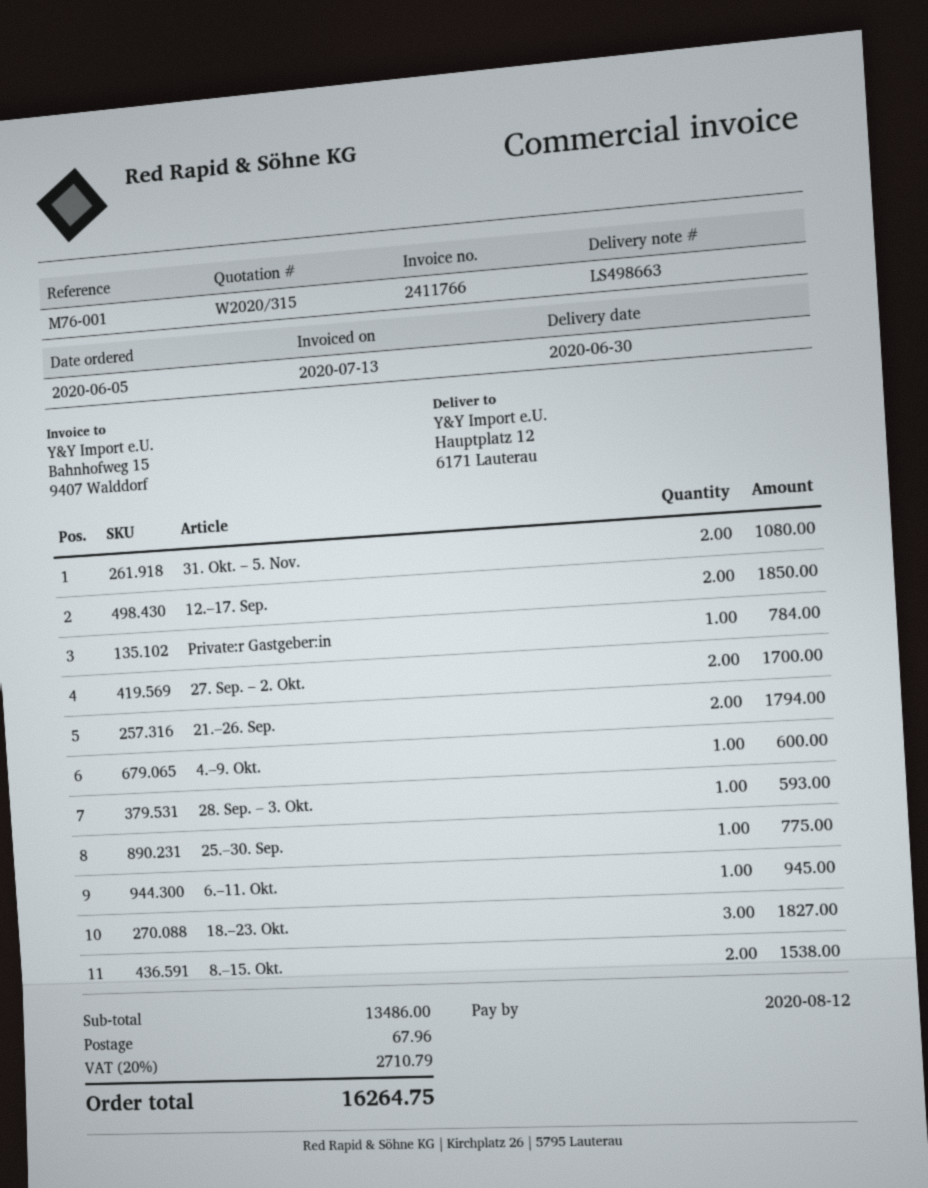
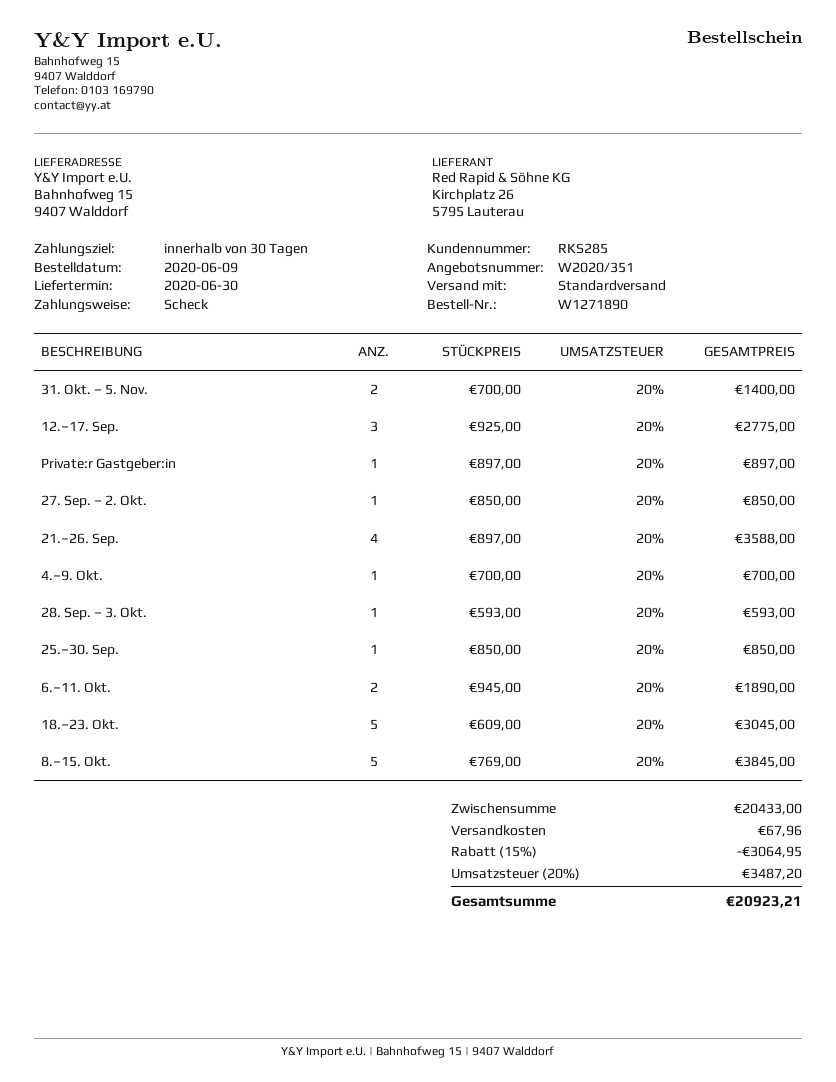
quote number: W2020/315 -> W2020/351
order date: 2020-06-05 -> 2020-06-09
ship to: Hauptplatz 12, 6171 Lauterau -> Bahnhofweg 15, 9407 Walddorf
31. Okt. – 5. Nov.: 2 for 1080.00 -> 2 for 1400.00
12.–17. Sep.: 2 for 1850.00 -> 3 for 2775.00
Private:r Gastgeber:in: 1 for 784.00 -> 1 for 897.00
27. Sep. – 2. Okt.: 2 for 1700.00 -> 1 for 850.00
21.–26. Sep.: 2 for 1794.00 -> 4 for 3588.00
4.–9. Okt.: 1 for 600.00 -> 1 for 700.00
25.–30. Sep.: 1 for 775.00 -> 1 for 850.00
6.–11. Okt.: 1 for 945.00 -> 2 for 1890.00
18.–23. Okt.: 3 for 1827.00 -> 5 for 3045.00
8.–15. Okt.: 2 for 1538.00 -> 5 for 3845.00
subtotal: 13486.00 -> 20433.00
discount: none -> 15% = 3064.95
tax: 20% = 2710.79 -> 20% = 3487.20
total: 16264.75 -> 20923.21

